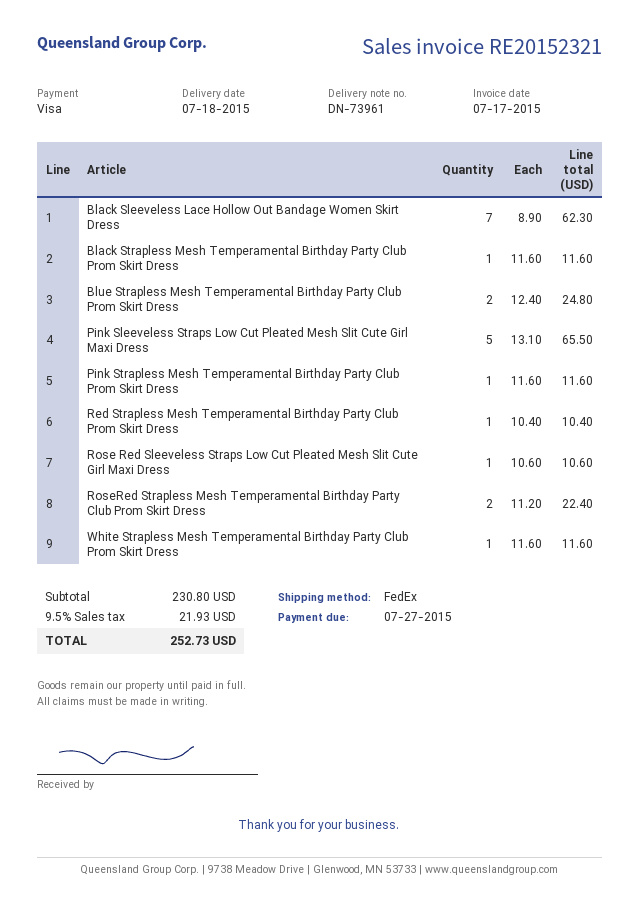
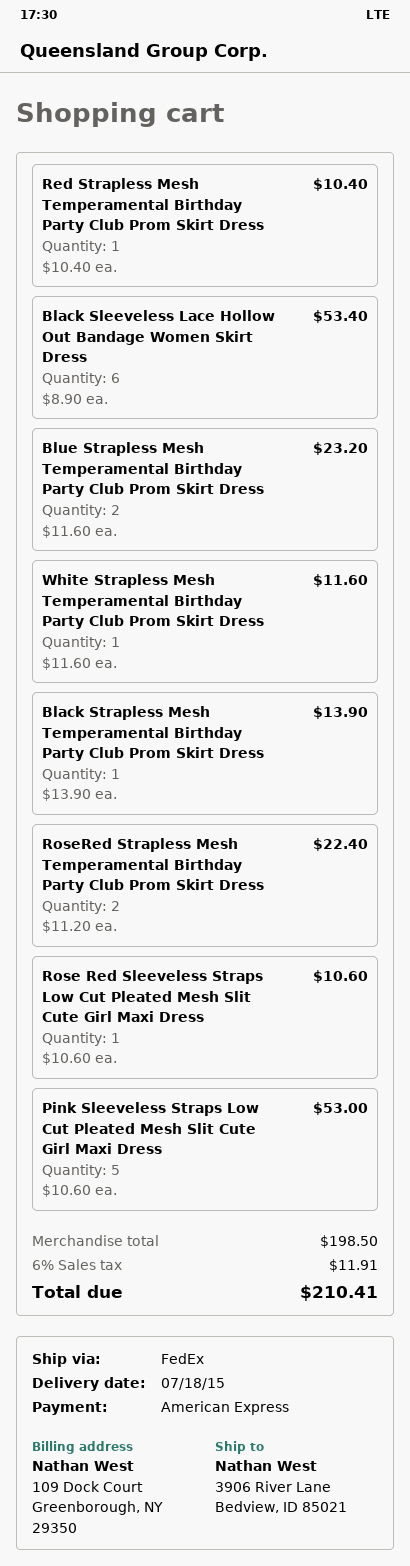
payment method: Visa -> American Express
Black Sleeveless Lace Hollow Out Bandage Women Skirt Dress: 7 x 8.90 = 62.30 -> 6 x 8.90 = 53.40
Black Strapless Mesh Temperamental Birthday Party Club Prom Skirt Dress: 1 x 11.60 = 11.60 -> 1 x 13.90 = 13.90
Blue Strapless Mesh Temperamental Birthday Party Club Prom Skirt Dress: 2 x 12.40 = 24.80 -> 2 x 11.60 = 23.20
Pink Sleeveless Straps Low Cut Pleated Mesh Slit Cute Girl Maxi Dress: 5 x 13.10 = 65.50 -> 5 x 10.60 = 53.00
Pink Strapless Mesh Temperamental Birthday Party Club Prom Skirt Dress: 1 x 11.60 = 11.60 -> none
subtotal: 230.80 -> 198.50
tax: 9.5% = 21.93 -> 6% = 11.91
total: 252.73 -> 210.41

